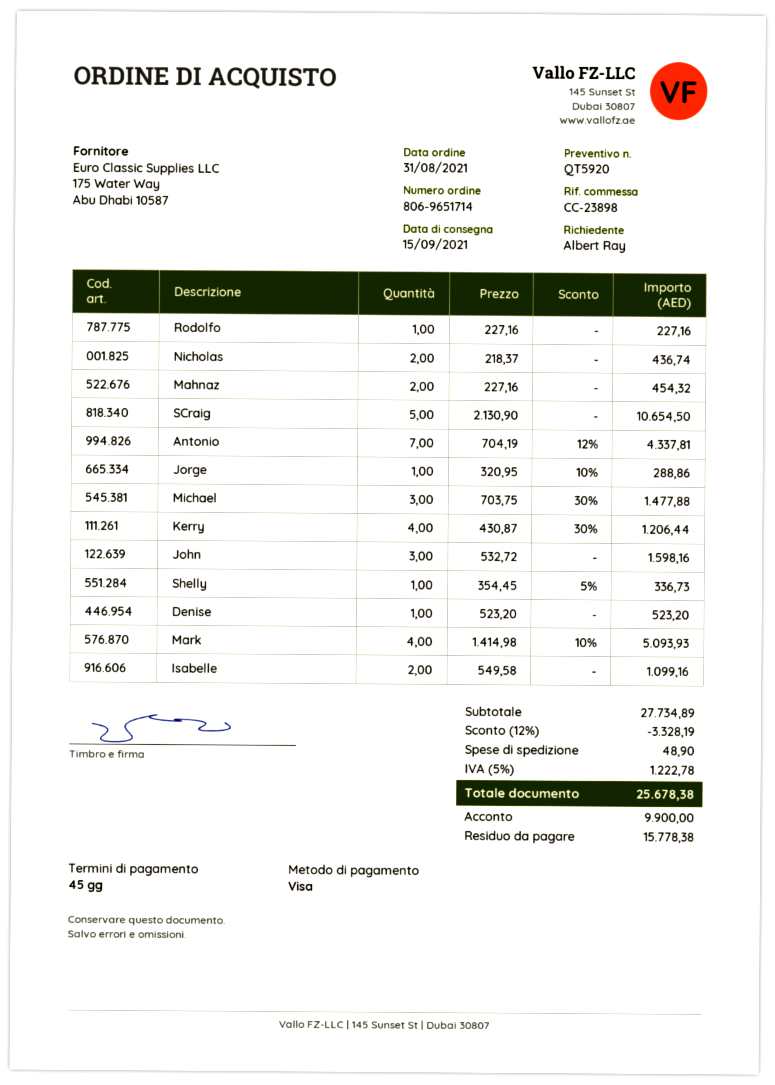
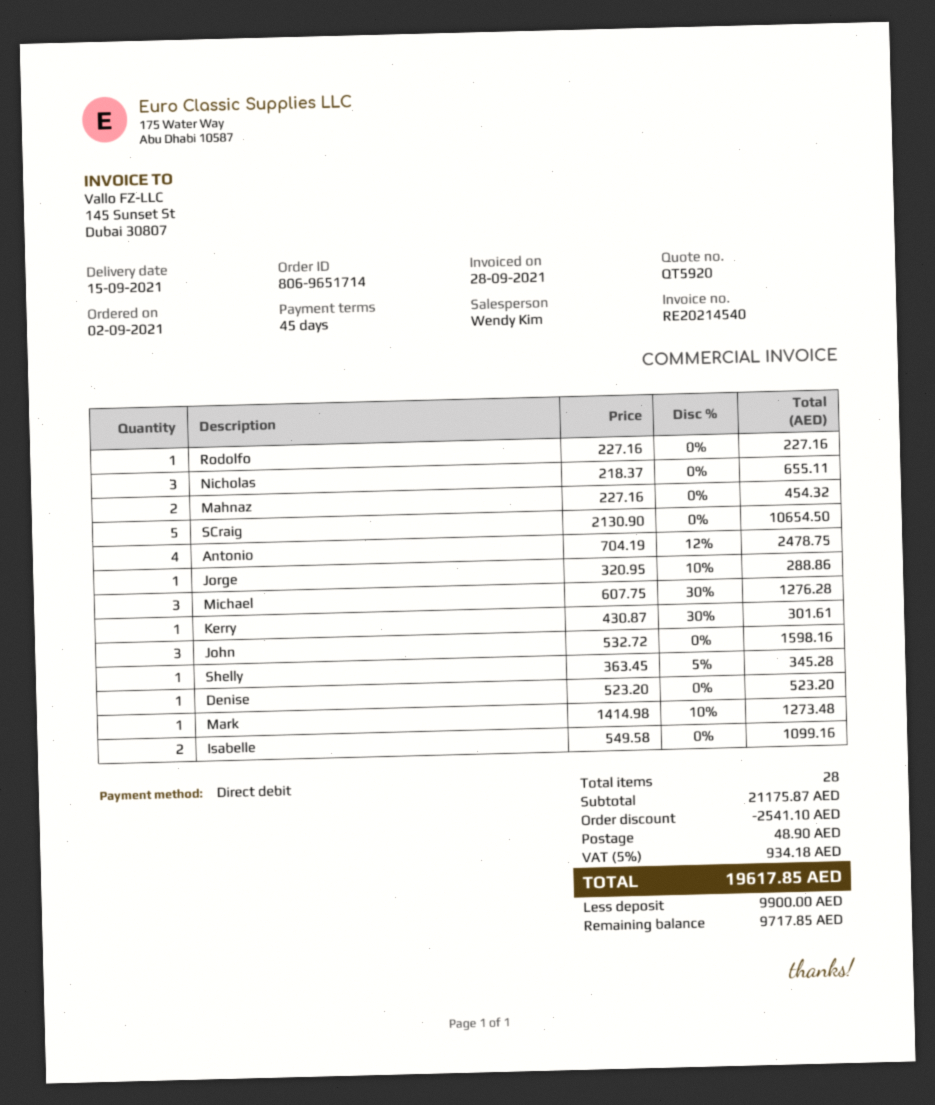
order date: 2021-08-31 -> 2021-09-02
payment method: Visa -> direct debit
Nicholas: 2 x 218.37 = 436.74 -> 3 x 218.37 = 655.11
Antonio: 7 x 704.19 - 12% = 4337.81 -> 4 x 704.19 - 12% = 2478.75
Michael: 3 x 703.75 - 30% = 1477.88 -> 3 x 607.75 - 30% = 1276.28
Kerry: 4 x 430.87 - 30% = 1206.44 -> 1 x 430.87 - 30% = 301.61
Shelly: 1 x 354.45 - 5% = 336.73 -> 1 x 363.45 - 5% = 345.28
Mark: 4 x 1414.98 - 10% = 5093.93 -> 1 x 1414.98 - 10% = 1273.48
subtotal: 27734.89 -> 21175.87
discount: 3328.19 -> 2541.10
tax: 5% = 1222.78 -> 5% = 934.18
total: 25678.38 -> 19617.85
balance: 15778.38 -> 9717.85

